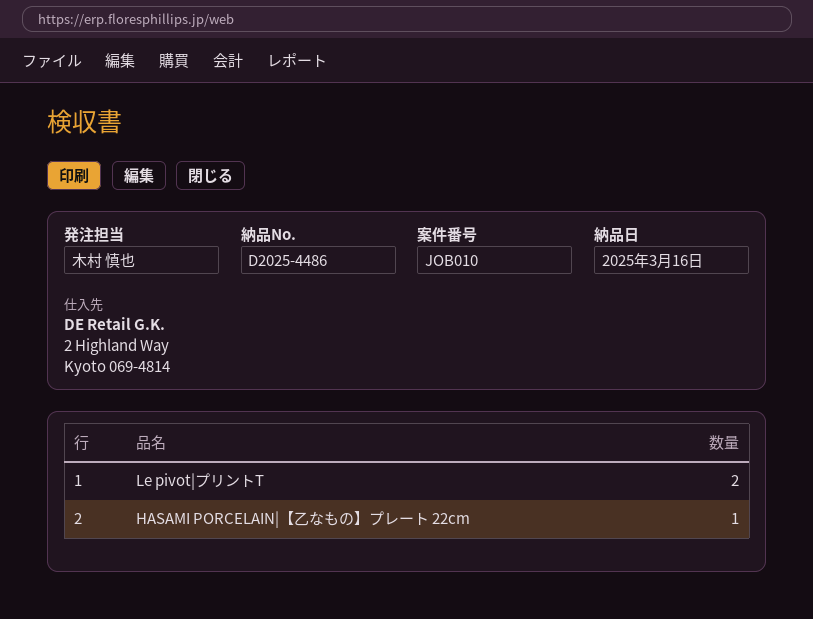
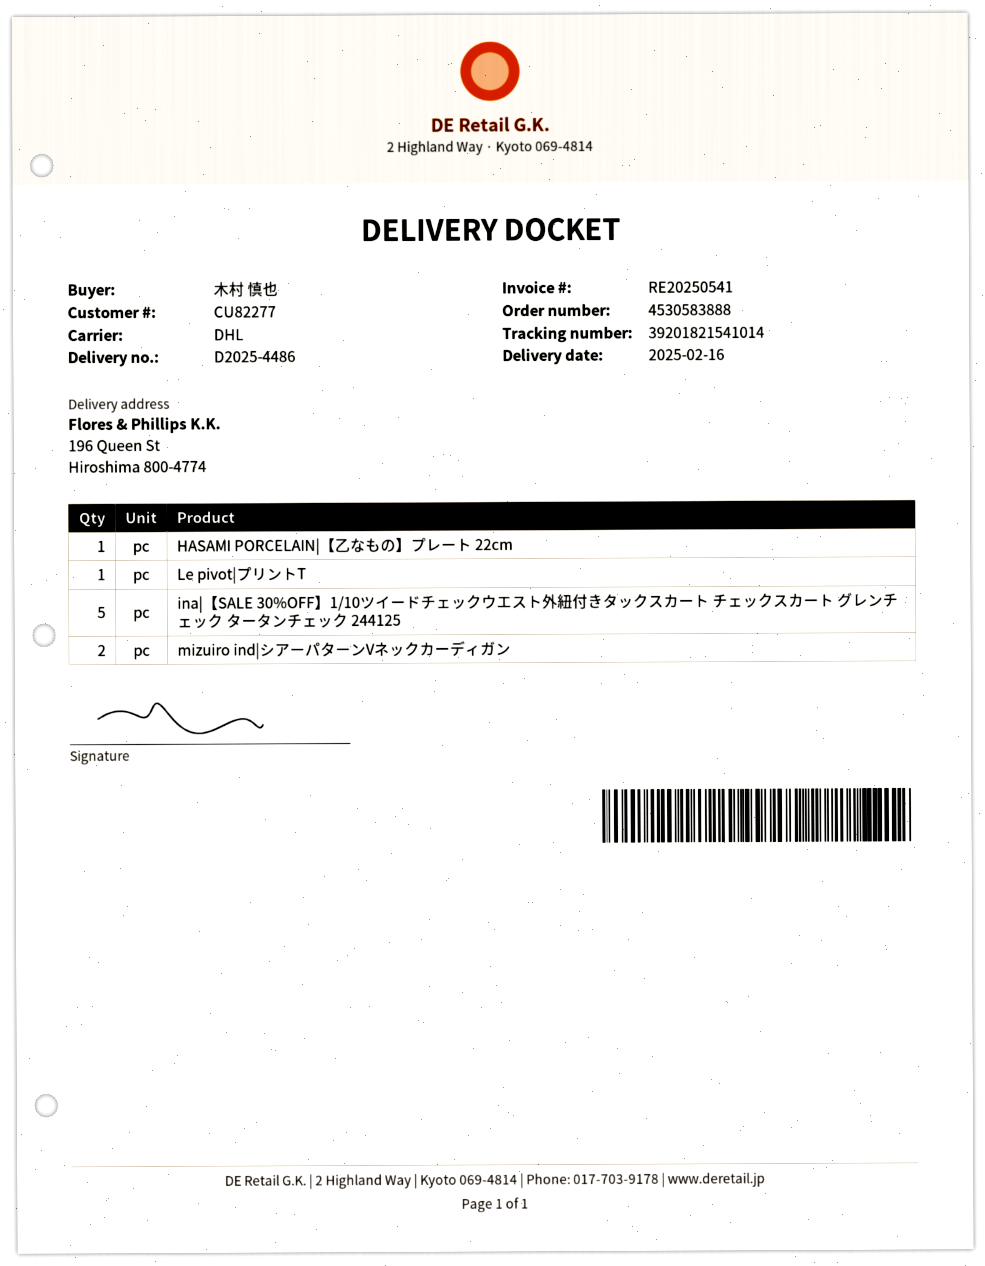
delivery date: 2025-03-16 -> 2025-02-16
Le pivot|プリントT: 2 -> 1
ina|【SALE 30%OFF】1/10ツイードチェックウエスト外紐付きタックスカート チェックスカート グレンチェック タータンチェック 244125: none -> 5
mizuiro ind|シアーパターンVネックカーディガン: none -> 2

